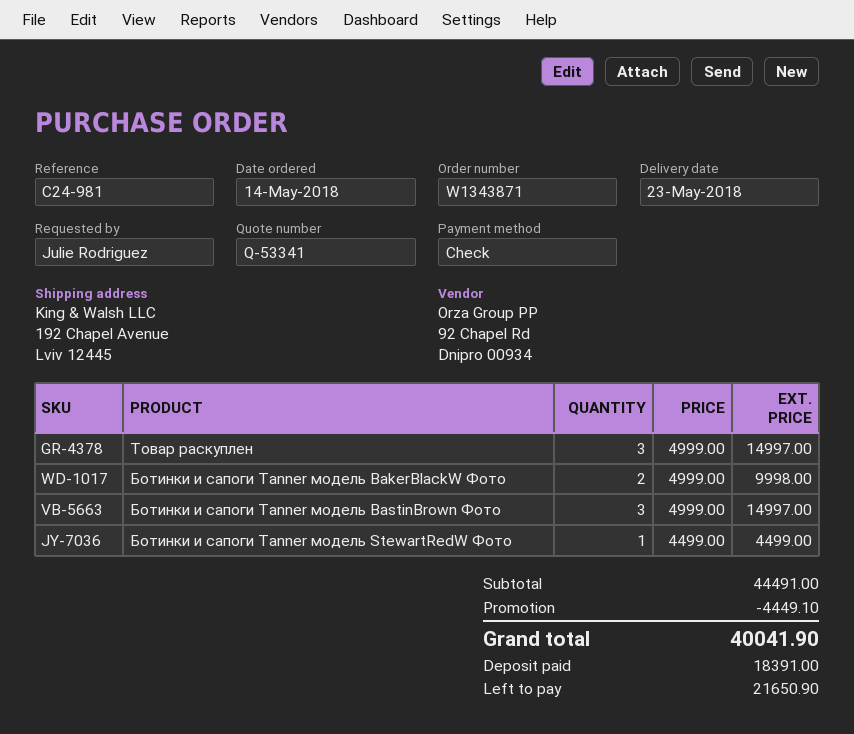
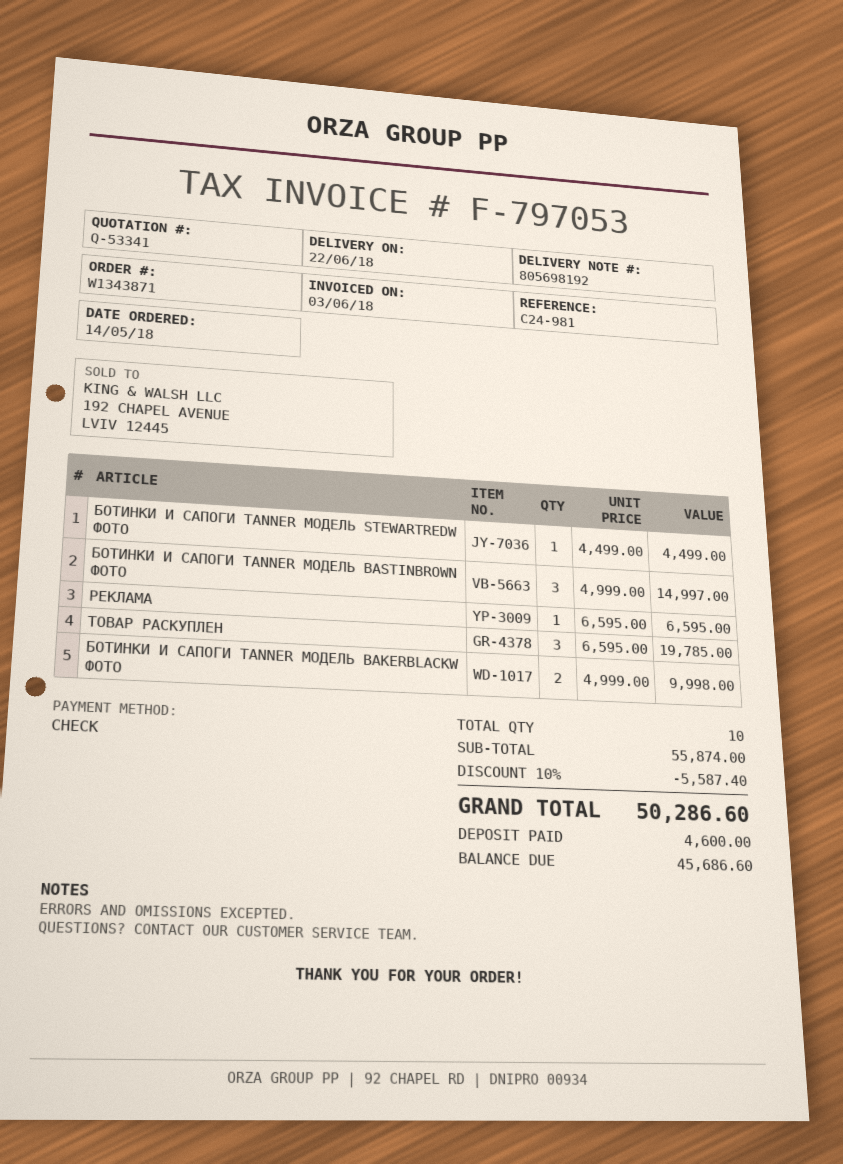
delivery date: 2018-05-23 -> 2018-06-22
Товар раскуплен: 3 x 4999.00 = 14997.00 -> 3 x 6595.00 = 19785.00
РЕКЛАМА: none -> 1 x 6595.00 = 6595.00
subtotal: 44491.00 -> 55874.00
discount: 4449.10 -> 5587.40
total: 40041.90 -> 50286.60
deposit: 18391.00 -> 4600.00
balance: 21650.90 -> 45686.60

